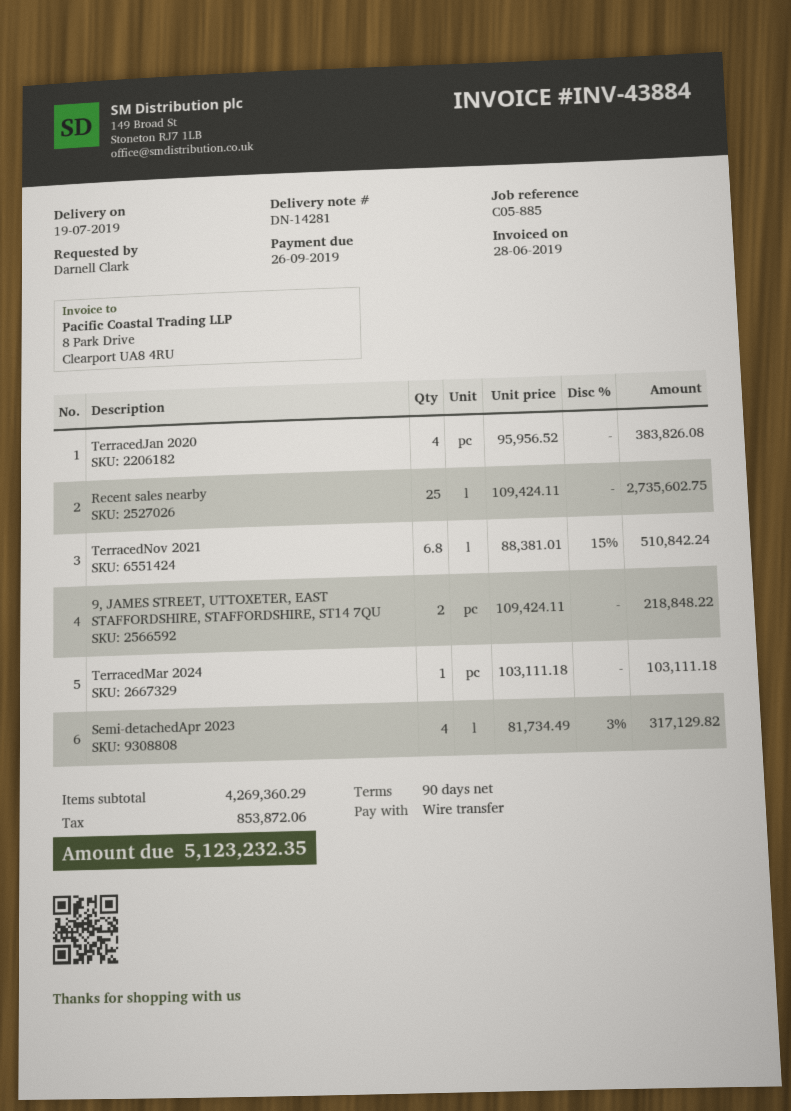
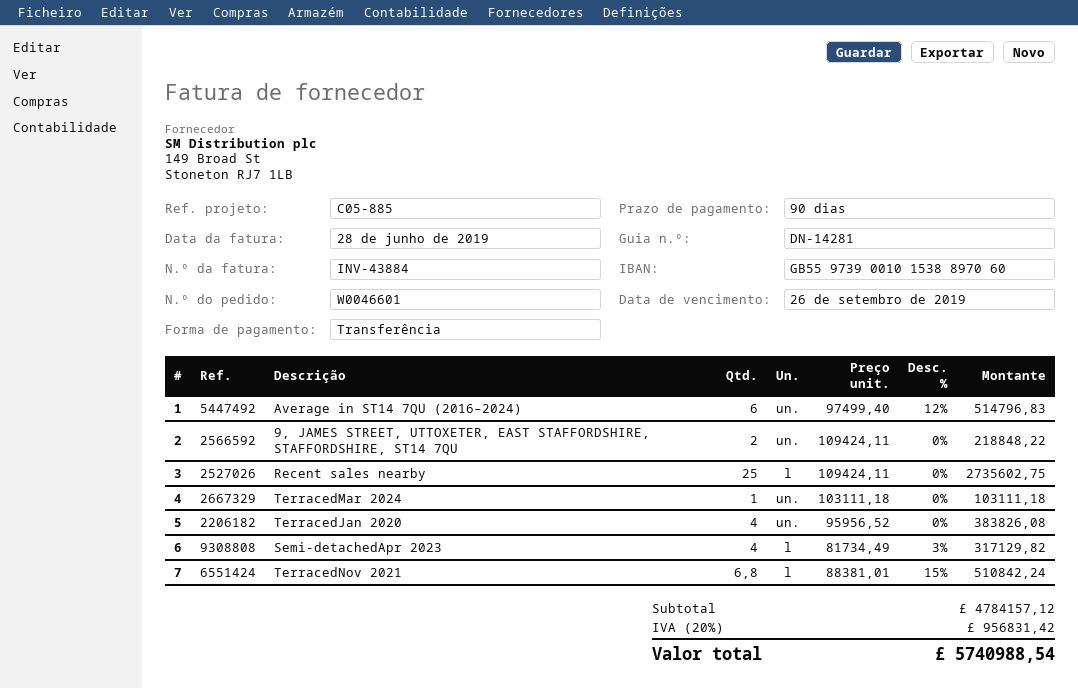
Average in ST14 7QU (2016–2024): none -> 6 x 97499.40 - 12% = 514796.83
subtotal: 4269360.29 -> 4784157.12
tax: 853872.06 -> 956831.42
total: 5123232.35 -> 5740988.54

